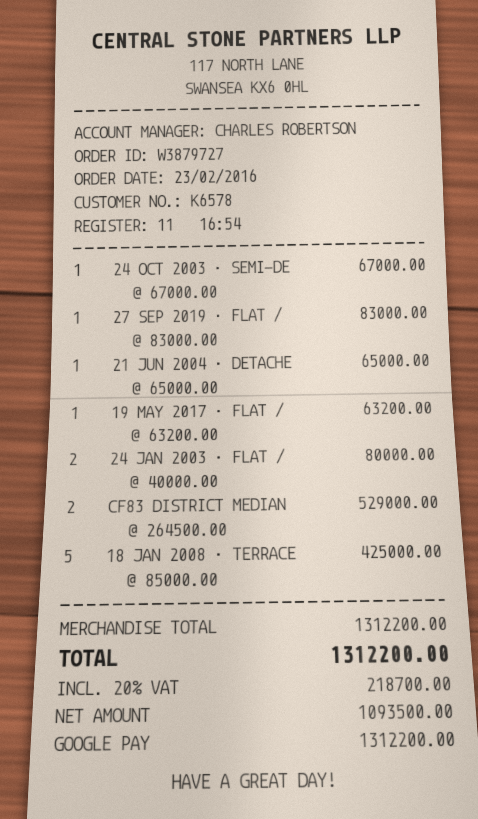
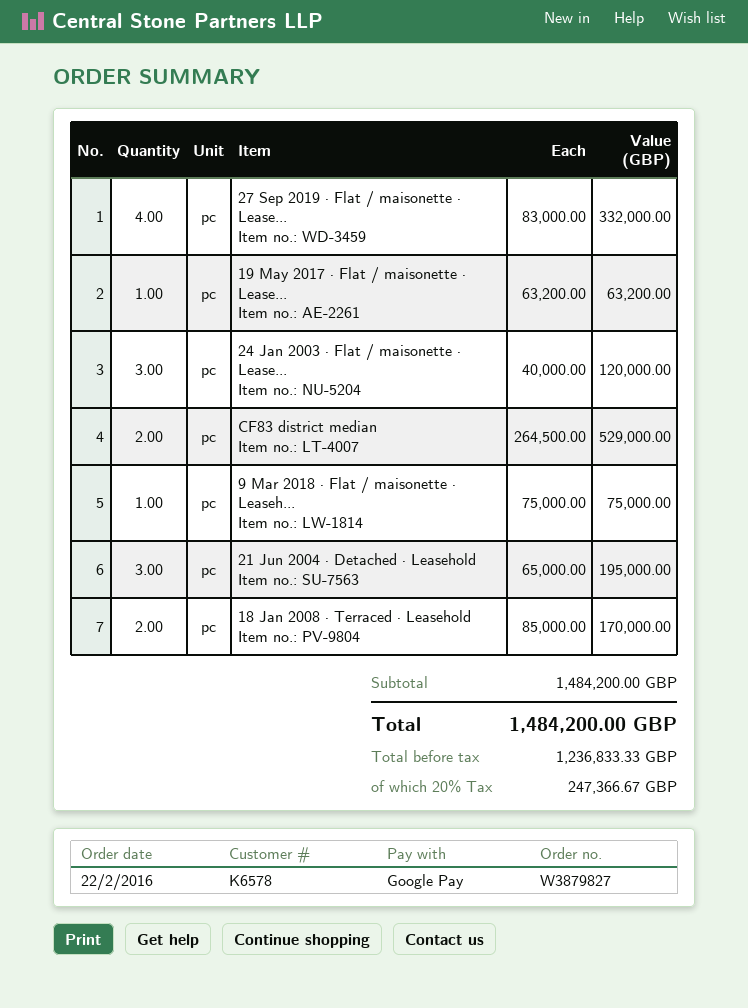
order number: W3879727 -> W3879827
order date: 2016-02-23 -> 2016-02-22
24 OCT 2003 · SEMI-DE: 1 x 67000.00 = 67000.00 -> none
27 SEP 2019 · FLAT /: 1 x 83000.00 = 83000.00 -> 4 x 83000.00 = 332000.00
21 JUN 2004 · DETACHE: 1 x 65000.00 = 65000.00 -> 3 x 65000.00 = 195000.00
24 JAN 2003 · FLAT /: 2 x 40000.00 = 80000.00 -> 3 x 40000.00 = 120000.00
18 JAN 2008 · TERRACE: 5 x 85000.00 = 425000.00 -> 2 x 85000.00 = 170000.00
9 Mar 2018 · Flat / maisonette · Leaseh...: none -> 1 x 75000.00 = 75000.00
subtotal: 1312200.00 -> 1484200.00
net: 1093500.00 -> 1236833.33
tax: 20% = 218700.00 -> 20% = 247366.67
total: 1312200.00 -> 1484200.00

